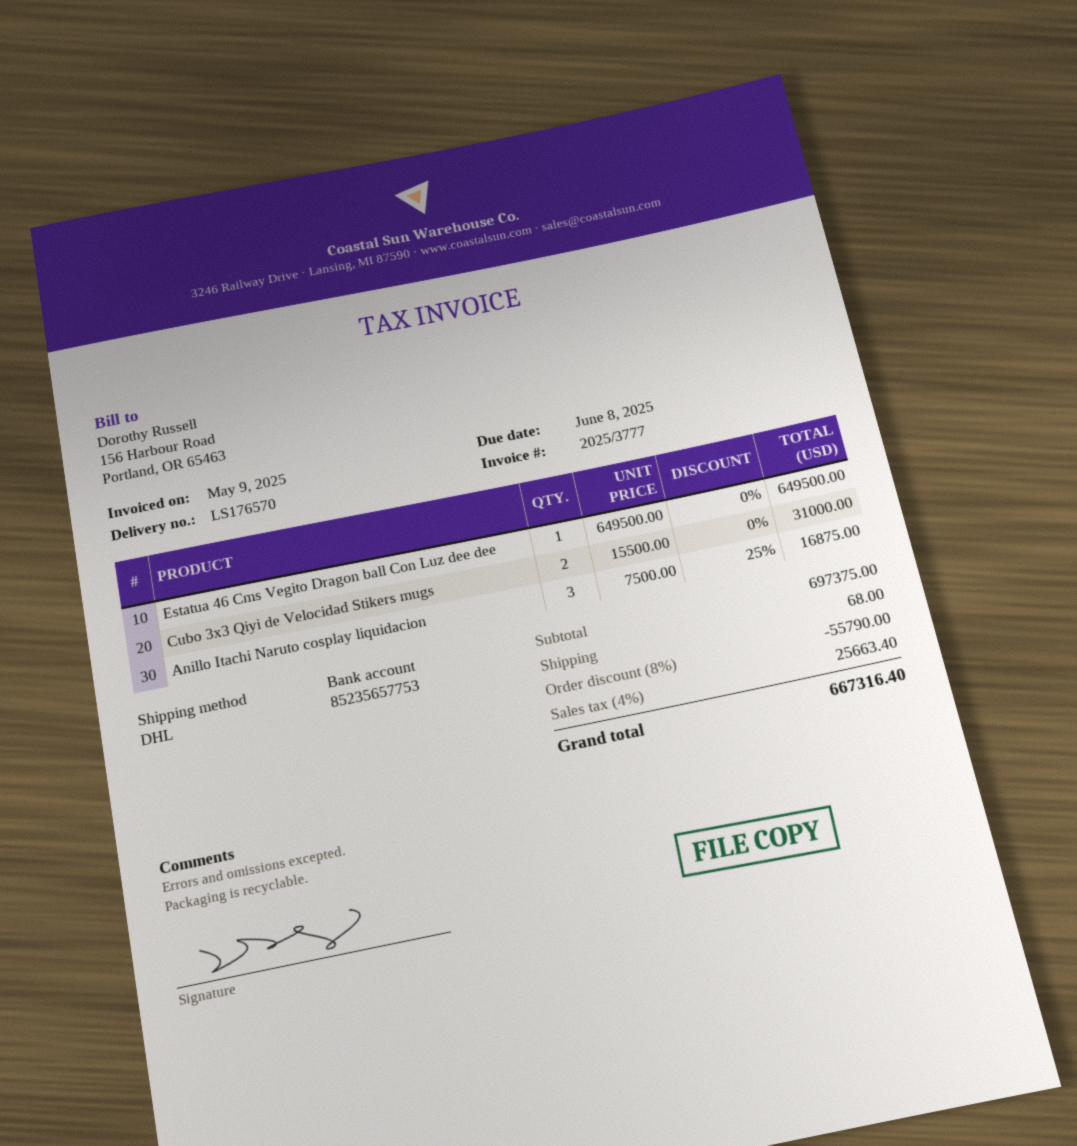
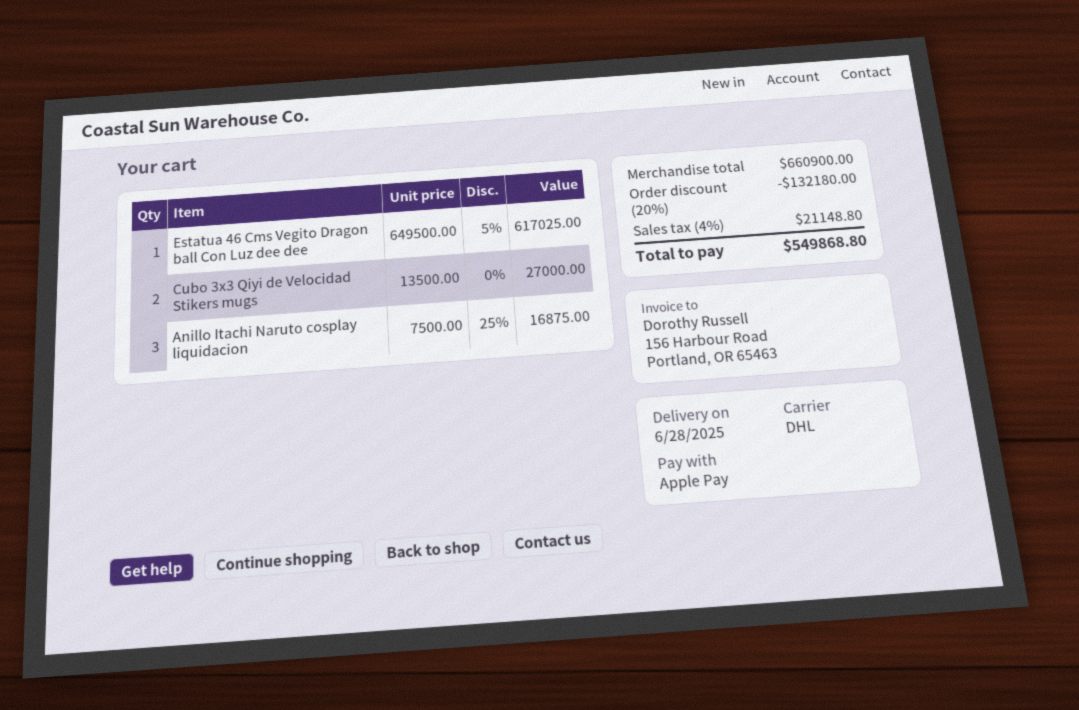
Estatua 46 Cms Vegito Dragon ball Con Luz dee dee: 1 x 649500.00 = 649500.00 -> 1 x 649500.00 - 5% = 617025.00
Cubo 3x3 Qiyi de Velocidad Stikers mugs: 2 x 15500.00 = 31000.00 -> 2 x 13500.00 = 27000.00
subtotal: 697375.00 -> 660900.00
discount: 8% = 55790.00 -> 20% = 132180.00
shipping: 68.00 -> none
tax: 4% = 25663.40 -> 4% = 21148.80
total: 667316.40 -> 549868.80

